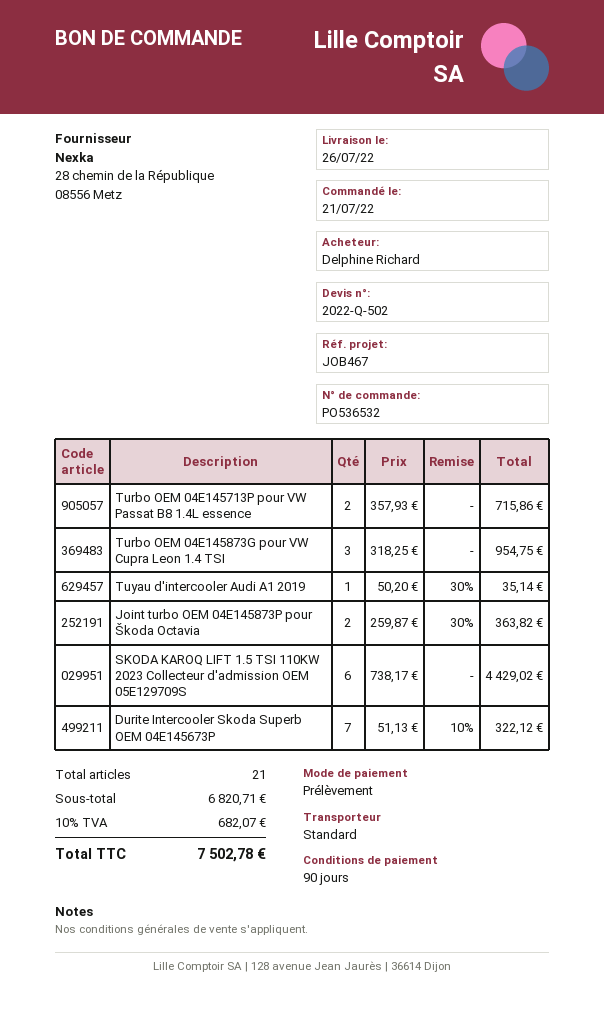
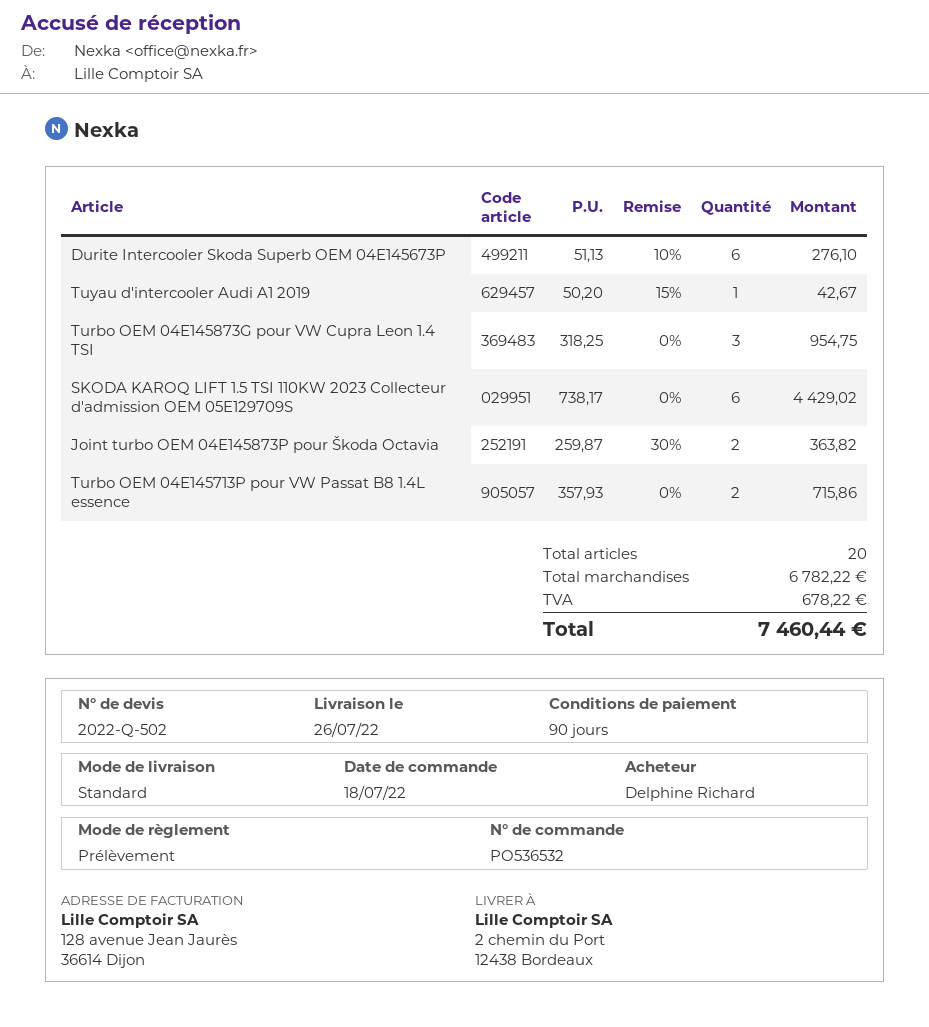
order date: 2022-07-21 -> 2022-07-18
Tuyau d'intercooler Audi A1 2019: 1 x 50.20 - 30% = 35.14 -> 1 x 50.20 - 15% = 42.67
Durite Intercooler Skoda Superb OEM 04E145673P: 7 x 51.13 - 10% = 322.12 -> 6 x 51.13 - 10% = 276.10
total quantity: 21 -> 20
subtotal: 6820.71 -> 6782.22
tax: 682.07 -> 678.22
total: 7502.78 -> 7460.44

